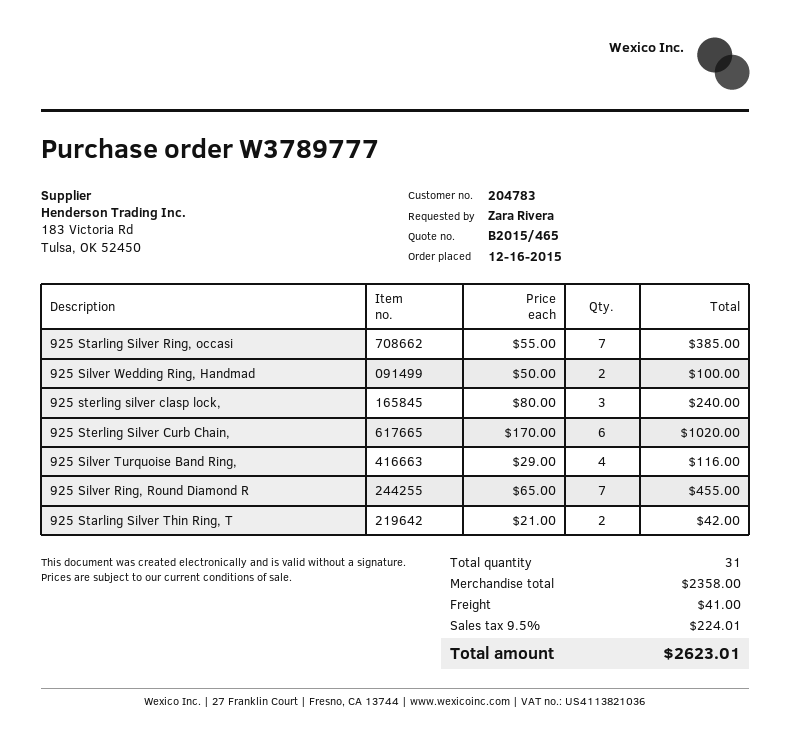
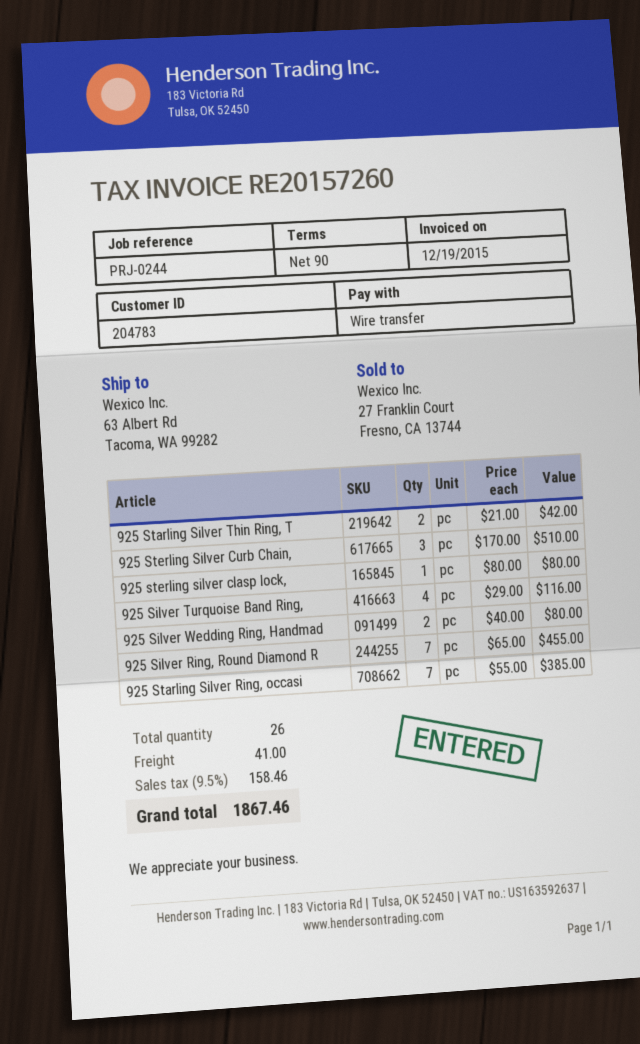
925 Silver Wedding Ring, Handmad: 2 x 50.00 = 100.00 -> 2 x 40.00 = 80.00
925 sterling silver clasp lock,: 3 x 80.00 = 240.00 -> 1 x 80.00 = 80.00
925 Sterling Silver Curb Chain,: 6 x 170.00 = 1020.00 -> 3 x 170.00 = 510.00
total quantity: 31 -> 26
tax: 9.5% = 224.01 -> 9.5% = 158.46
total: 2623.01 -> 1867.46

